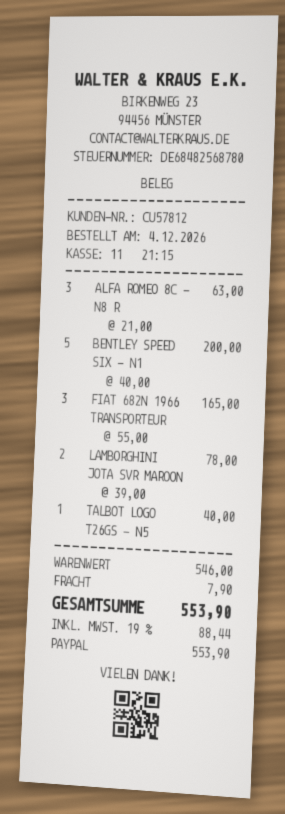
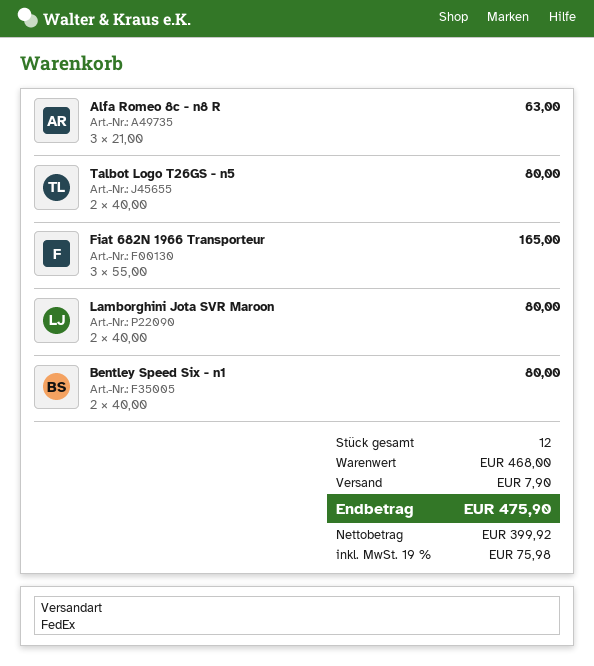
BENTLEY SPEED SIX - N1: 5 x 40.00 = 200.00 -> 2 x 40.00 = 80.00
LAMBORGHINI JOTA SVR MAROON: 2 x 39.00 = 78.00 -> 2 x 40.00 = 80.00
TALBOT LOGO T26GS - N5: 1 x 40.00 = 40.00 -> 2 x 40.00 = 80.00
subtotal: 546.00 -> 468.00
tax: 19% = 88.44 -> 19% = 75.98
total: 553.90 -> 475.90

